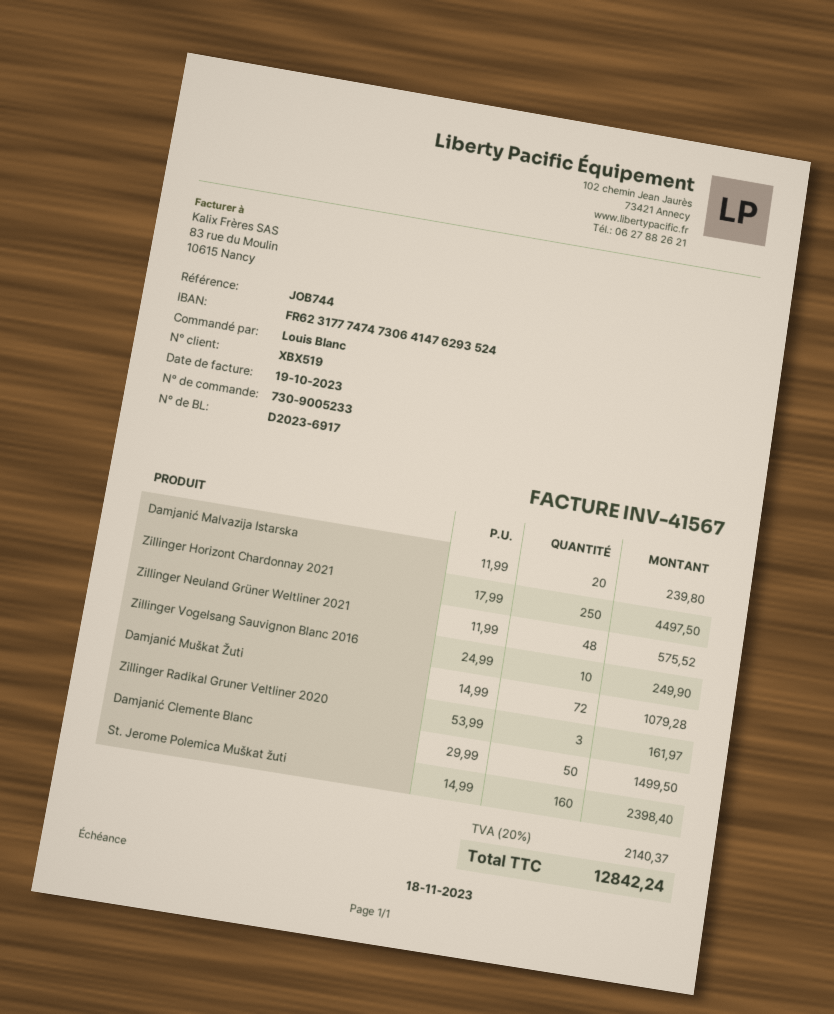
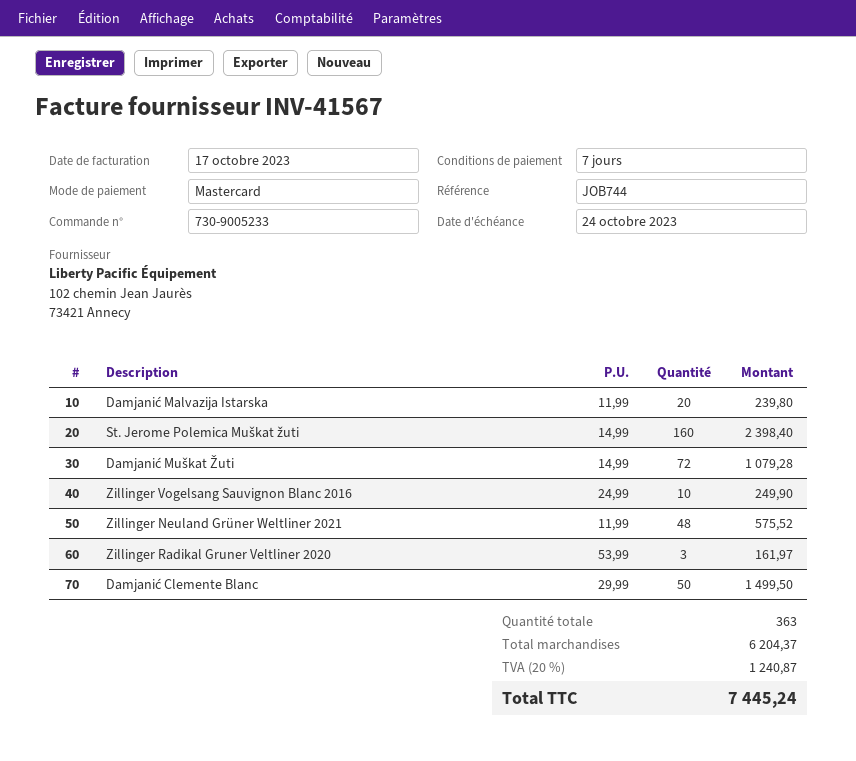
invoice date: 2023-10-19 -> 2023-10-17
due date: 2023-11-18 -> 2023-10-24
Zillinger Horizont Chardonnay 2021: 250 x 17.99 = 4497.50 -> none
tax: 20% = 2140.37 -> 20% = 1240.87
total: 12842.24 -> 7445.24

